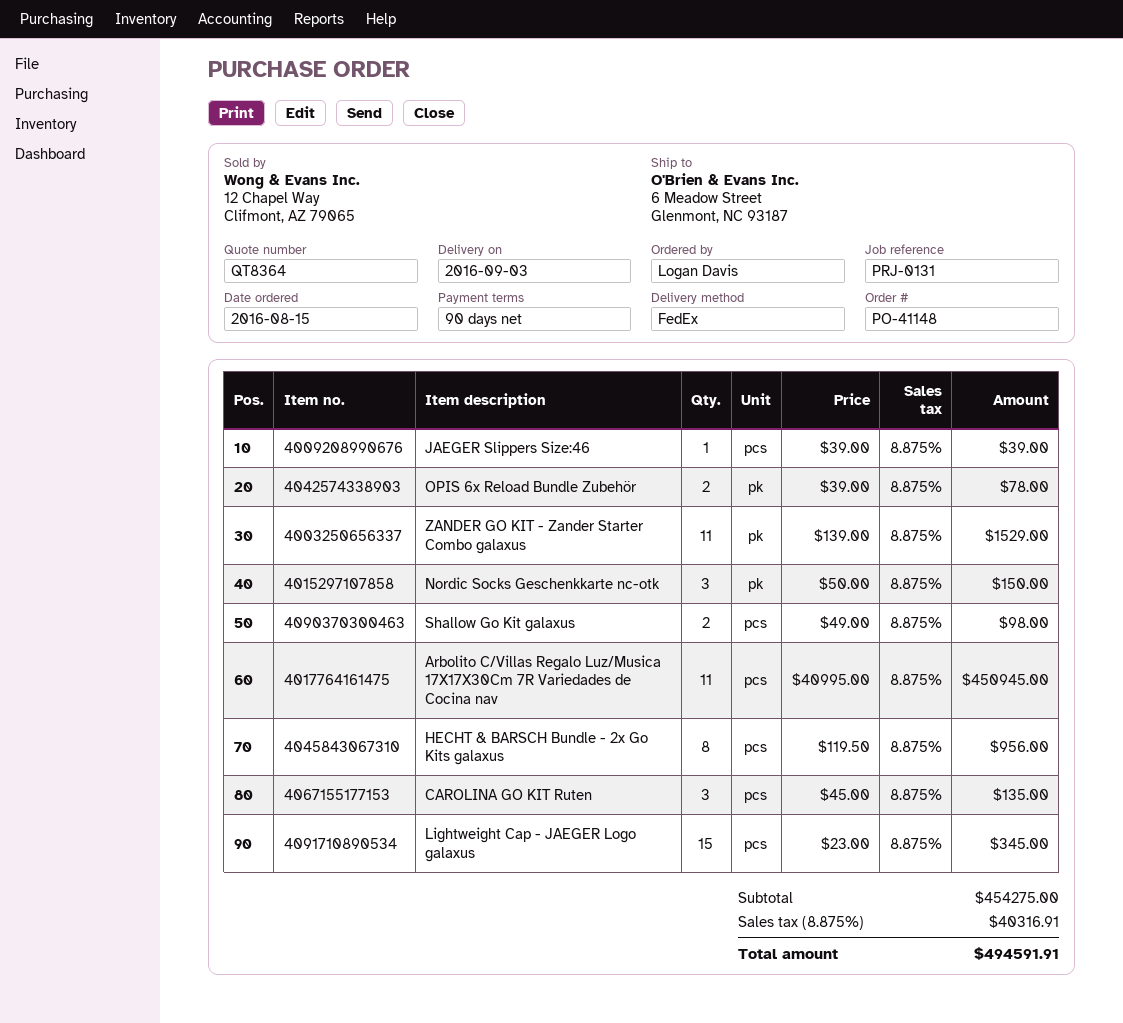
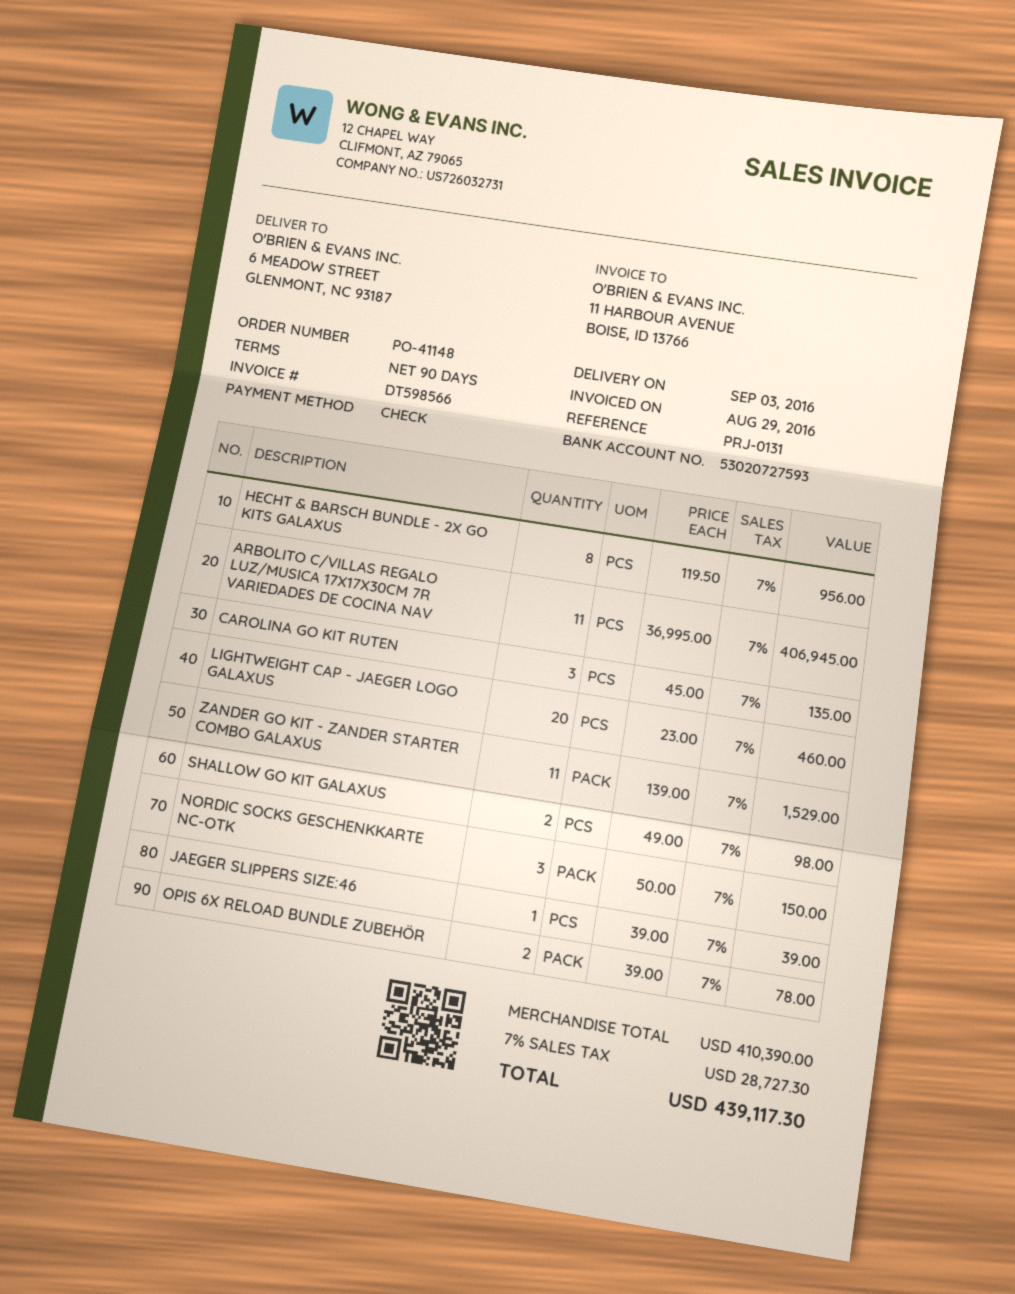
Arbolito C/Villas Regalo Luz/Musica 17X17X30Cm 7R Variedades de Cocina nav: 11 x 40995.00 = 450945.00 -> 11 x 36995.00 = 406945.00
Lightweight Cap - JAEGER Logo galaxus: 15 x 23.00 = 345.00 -> 20 x 23.00 = 460.00
subtotal: 454275.00 -> 410390.00
tax: 8.875% = 40316.91 -> 7% = 28727.30
total: 494591.91 -> 439117.30

